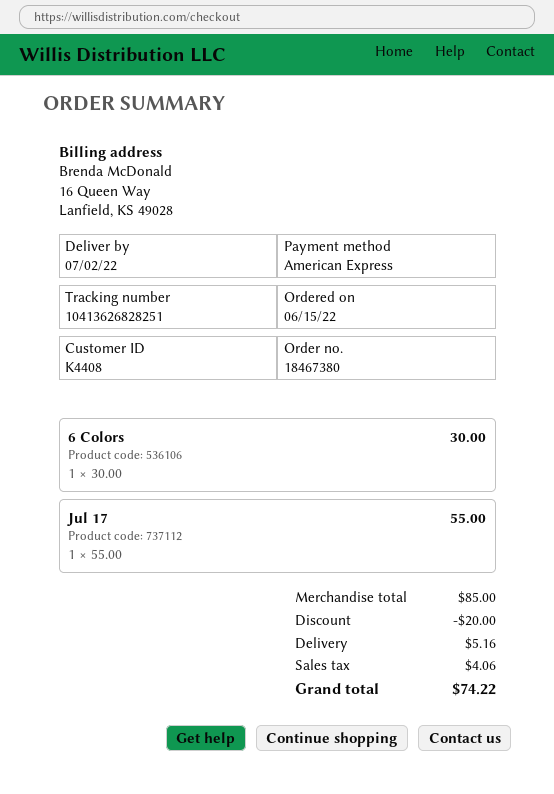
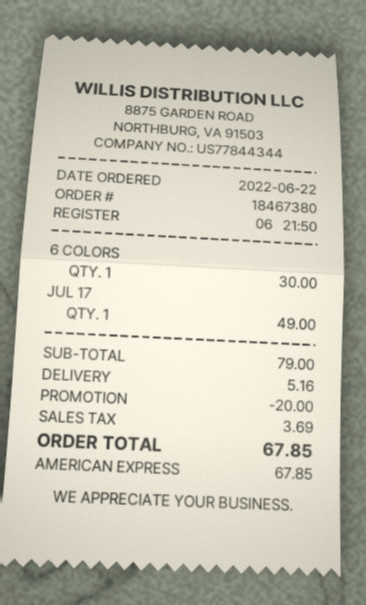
order date: 2022-06-15 -> 2022-06-22
Jul 17: 1 for 55.00 -> 1 for 49.00
subtotal: 85.00 -> 79.00
tax: 4.06 -> 3.69
total: 74.22 -> 67.85

